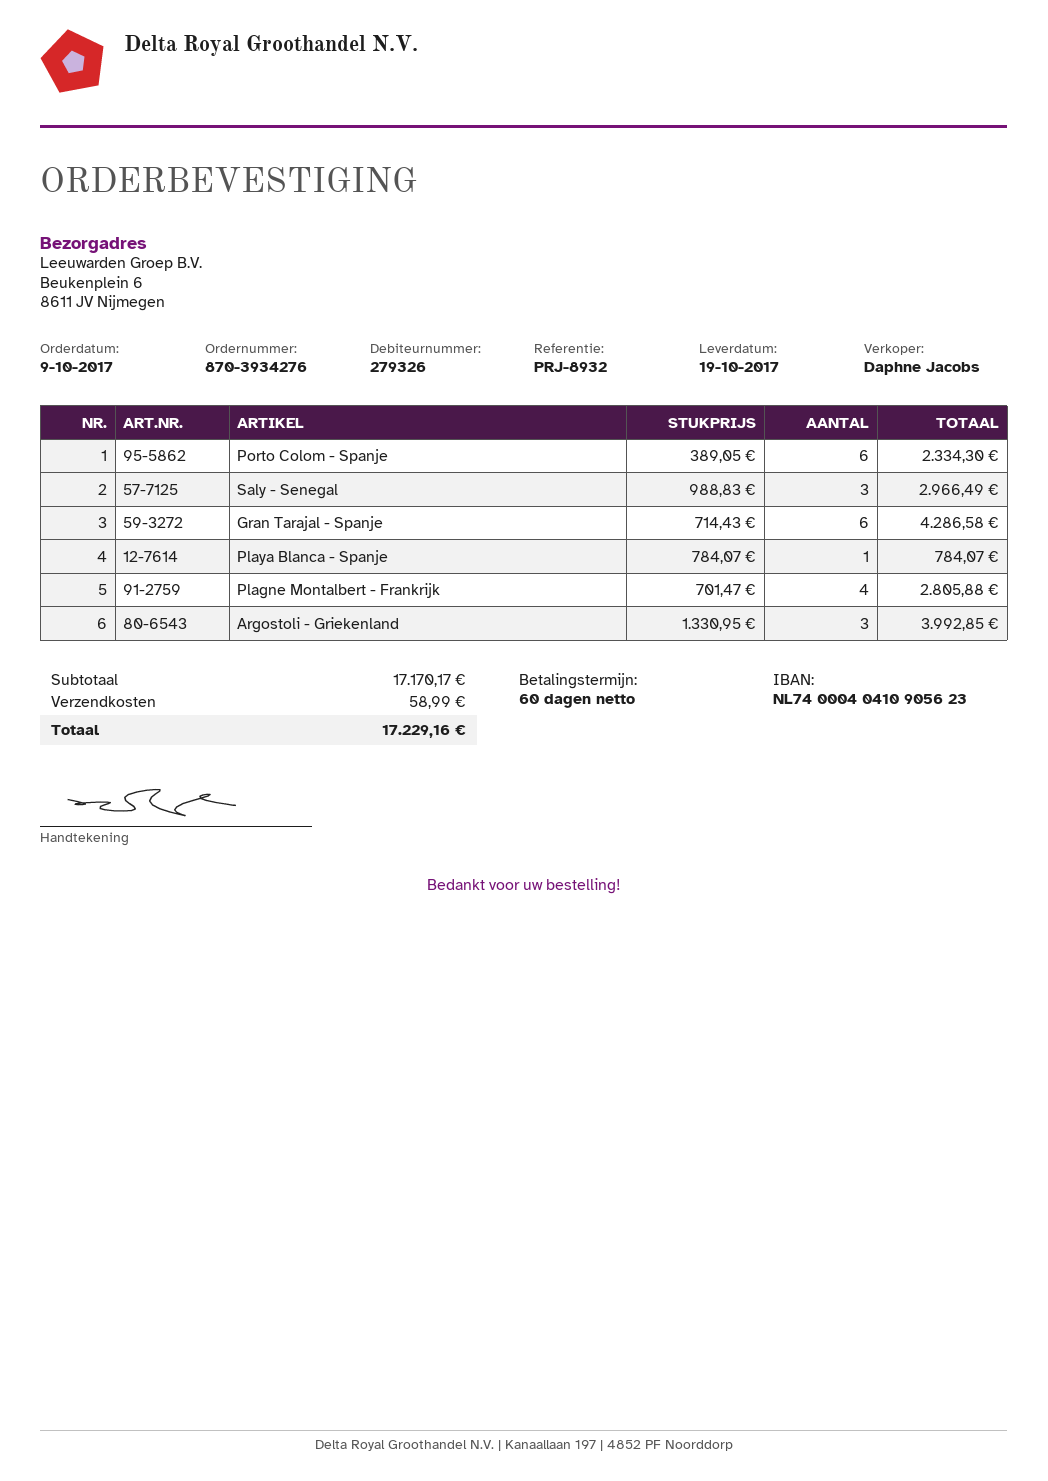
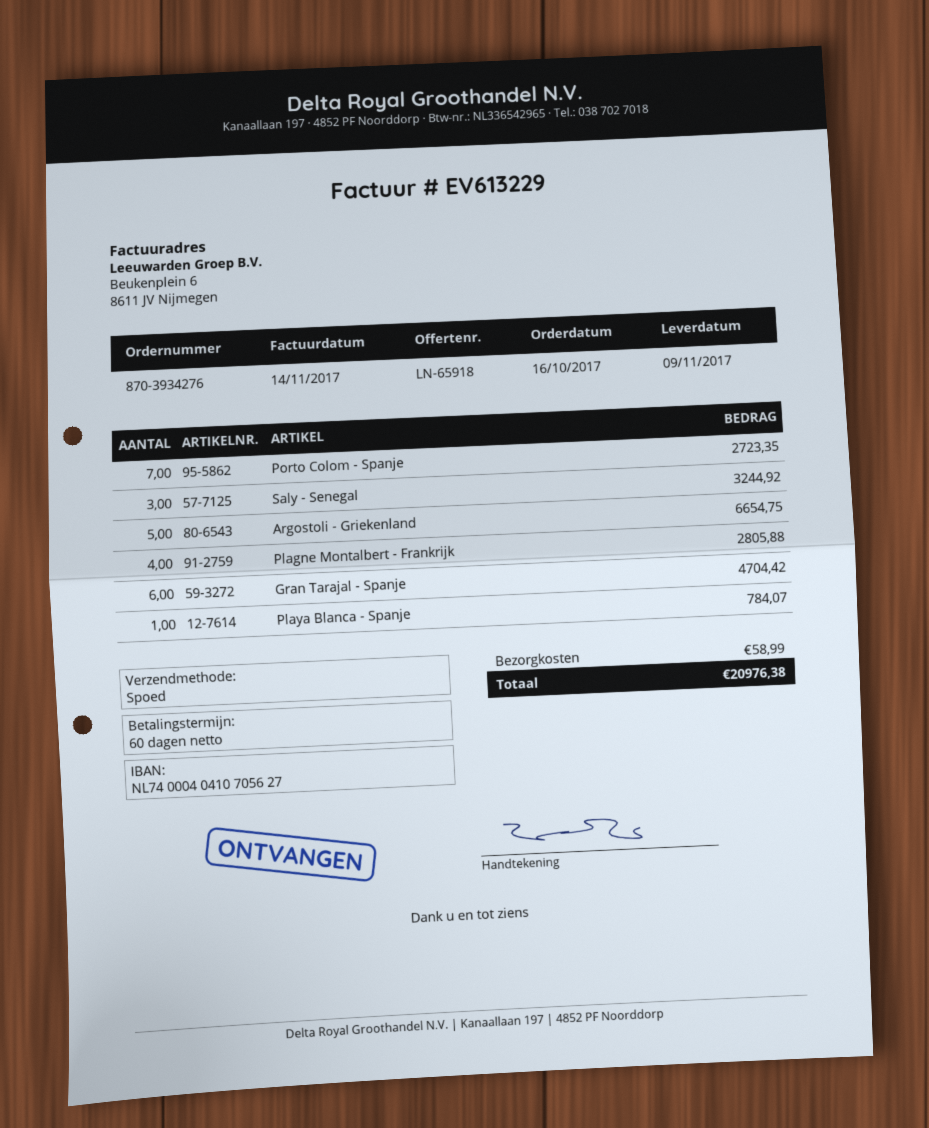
order date: 2017-10-09 -> 2017-10-16
delivery date: 2017-10-19 -> 2017-11-09
bank account: NL7400040410905623 -> NL7400040410705627
Porto Colom - Spanje: 6 for 2334.30 -> 7 for 2723.35
Saly - Senegal: 3 for 2966.49 -> 3 for 3244.92
Gran Tarajal - Spanje: 6 for 4286.58 -> 6 for 4704.42
Argostoli - Griekenland: 3 for 3992.85 -> 5 for 6654.75
total: 17229.16 -> 20976.38

